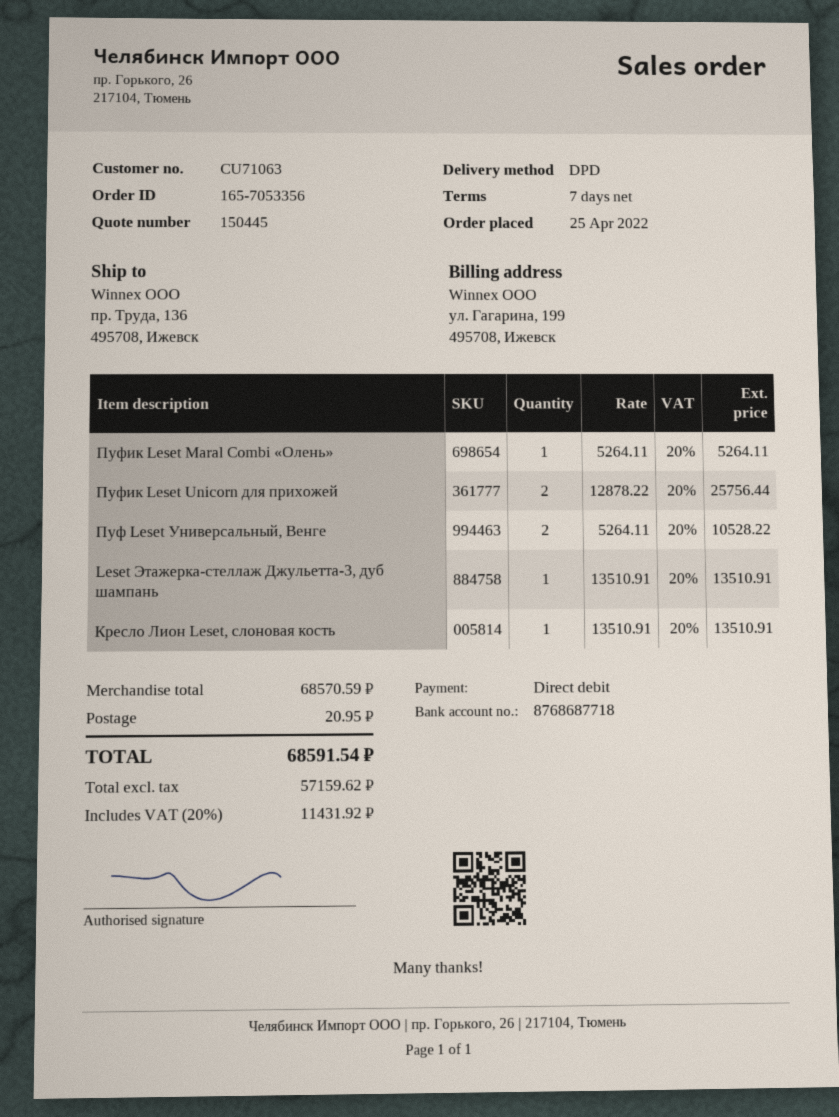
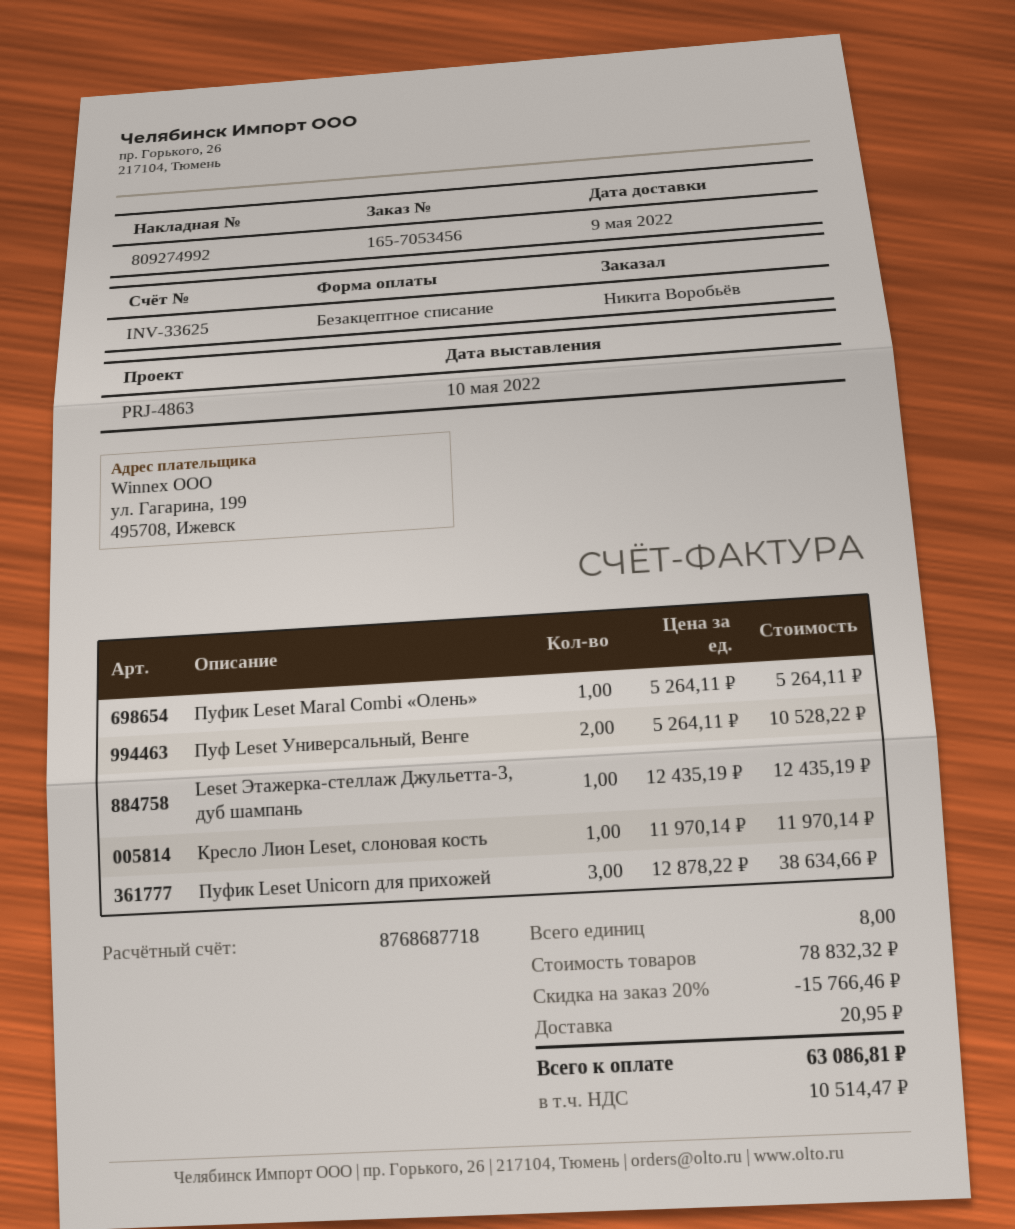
order number: 165-7053356 -> 165-7053456
Пуфик Leset Unicorn для прихожей: 2 x 12878.22 = 25756.44 -> 3 x 12878.22 = 38634.66
Leset Этажерка-стеллаж Джульетта-3, дуб шампань: 1 x 13510.91 = 13510.91 -> 1 x 12435.19 = 12435.19
Кресло Лион Leset, слоновая кость: 1 x 13510.91 = 13510.91 -> 1 x 11970.14 = 11970.14
subtotal: 68570.59 -> 78832.32
discount: none -> 20% = 15766.46
tax: 11431.92 -> 10514.47
total: 68591.54 -> 63086.81

